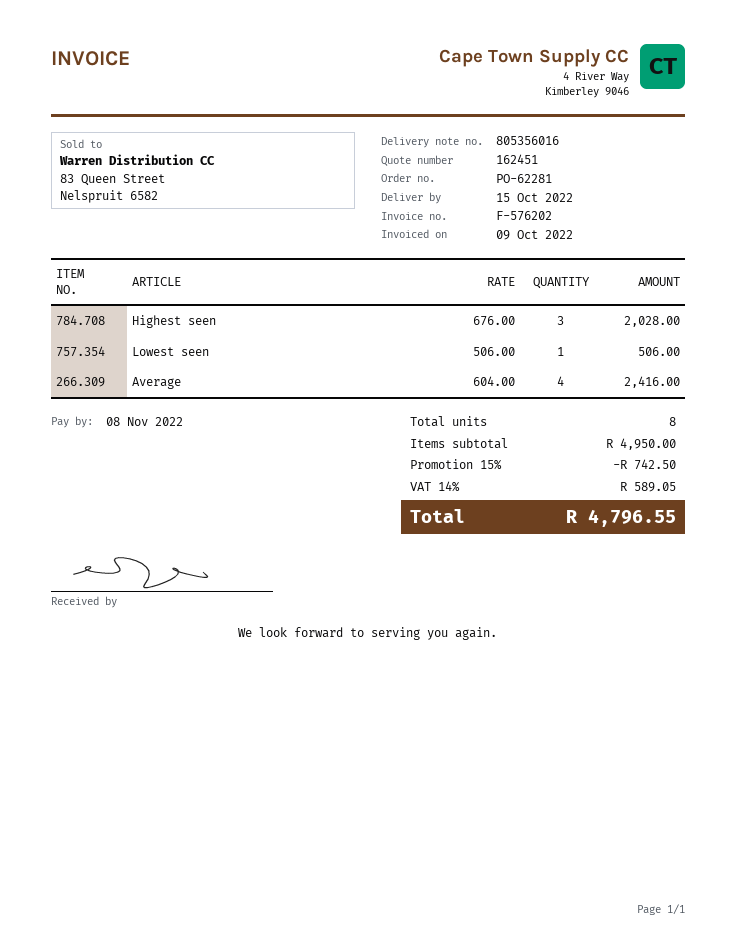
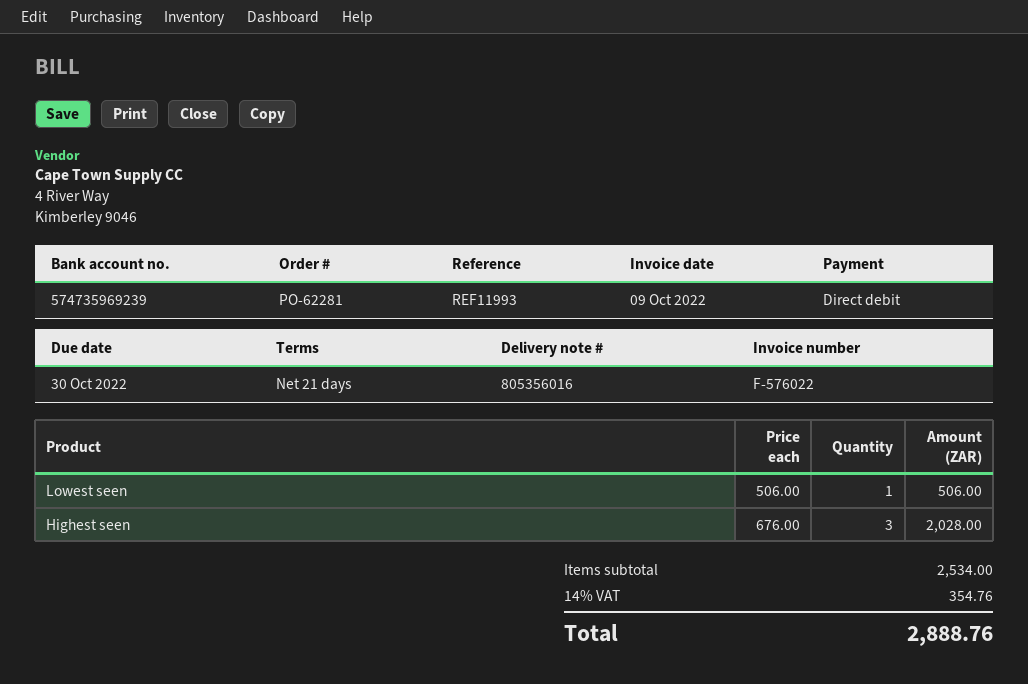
invoice number: F-576202 -> F-576022
due date: 2022-11-08 -> 2022-10-30
Average: 4 x 604.00 = 2416.00 -> none
subtotal: 4950.00 -> 2534.00
discount: 15% = 742.50 -> none
tax: 14% = 589.05 -> 14% = 354.76
total: 4796.55 -> 2888.76

